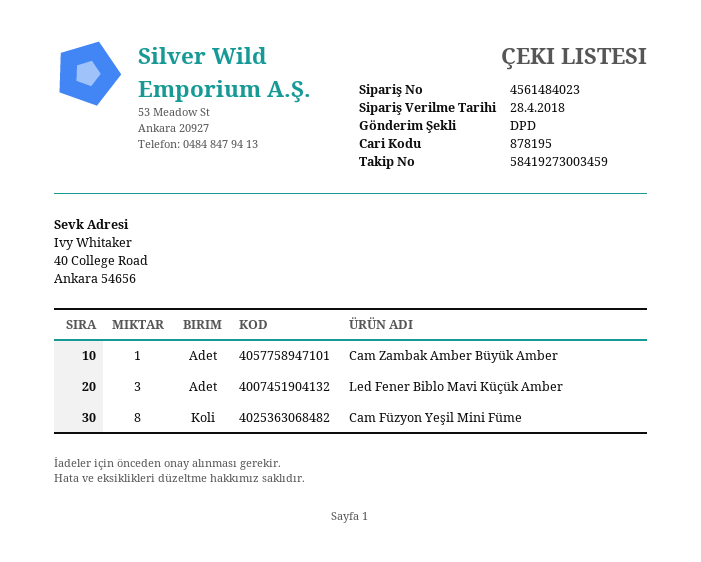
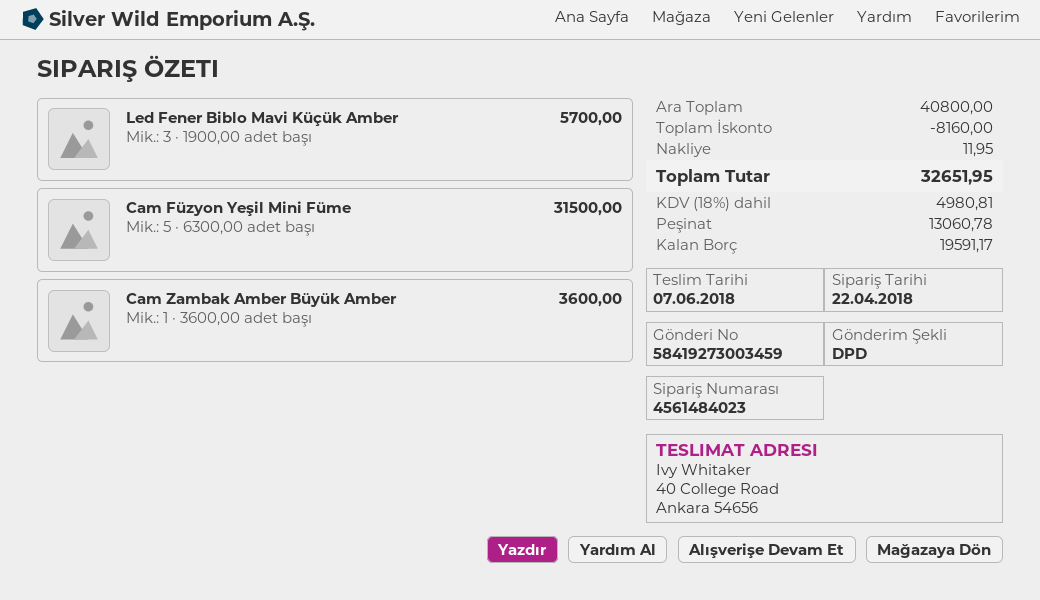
order date: 2018-04-28 -> 2018-04-22
Cam Füzyon Yeşil Mini Füme: 8 -> 5

